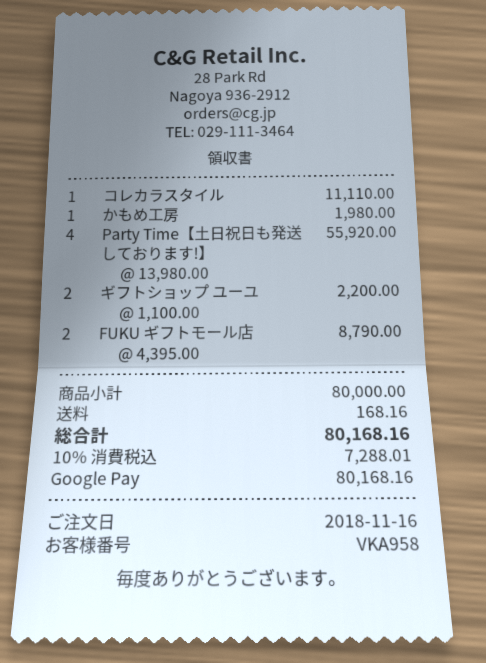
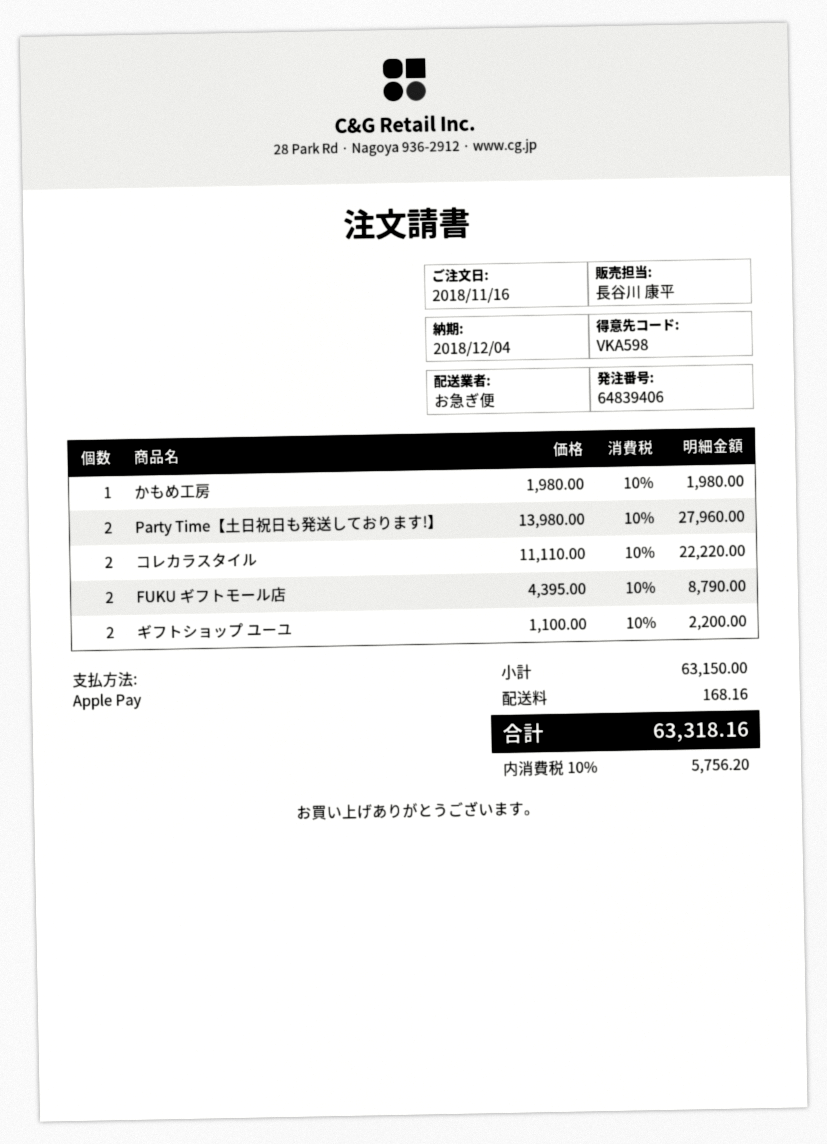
customer number: VKA958 -> VKA598
payment method: Google Pay -> Apple Pay
コレカラスタイル: 1 x 11110.00 = 11110.00 -> 2 x 11110.00 = 22220.00
Party Time【土日祝日も発送しております!】: 4 x 13980.00 = 55920.00 -> 2 x 13980.00 = 27960.00
subtotal: 80000.00 -> 63150.00
tax: 10% = 7288.01 -> 10% = 5756.20
total: 80168.16 -> 63318.16

